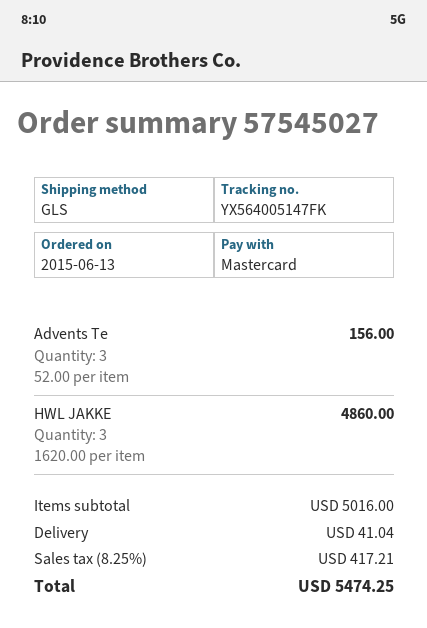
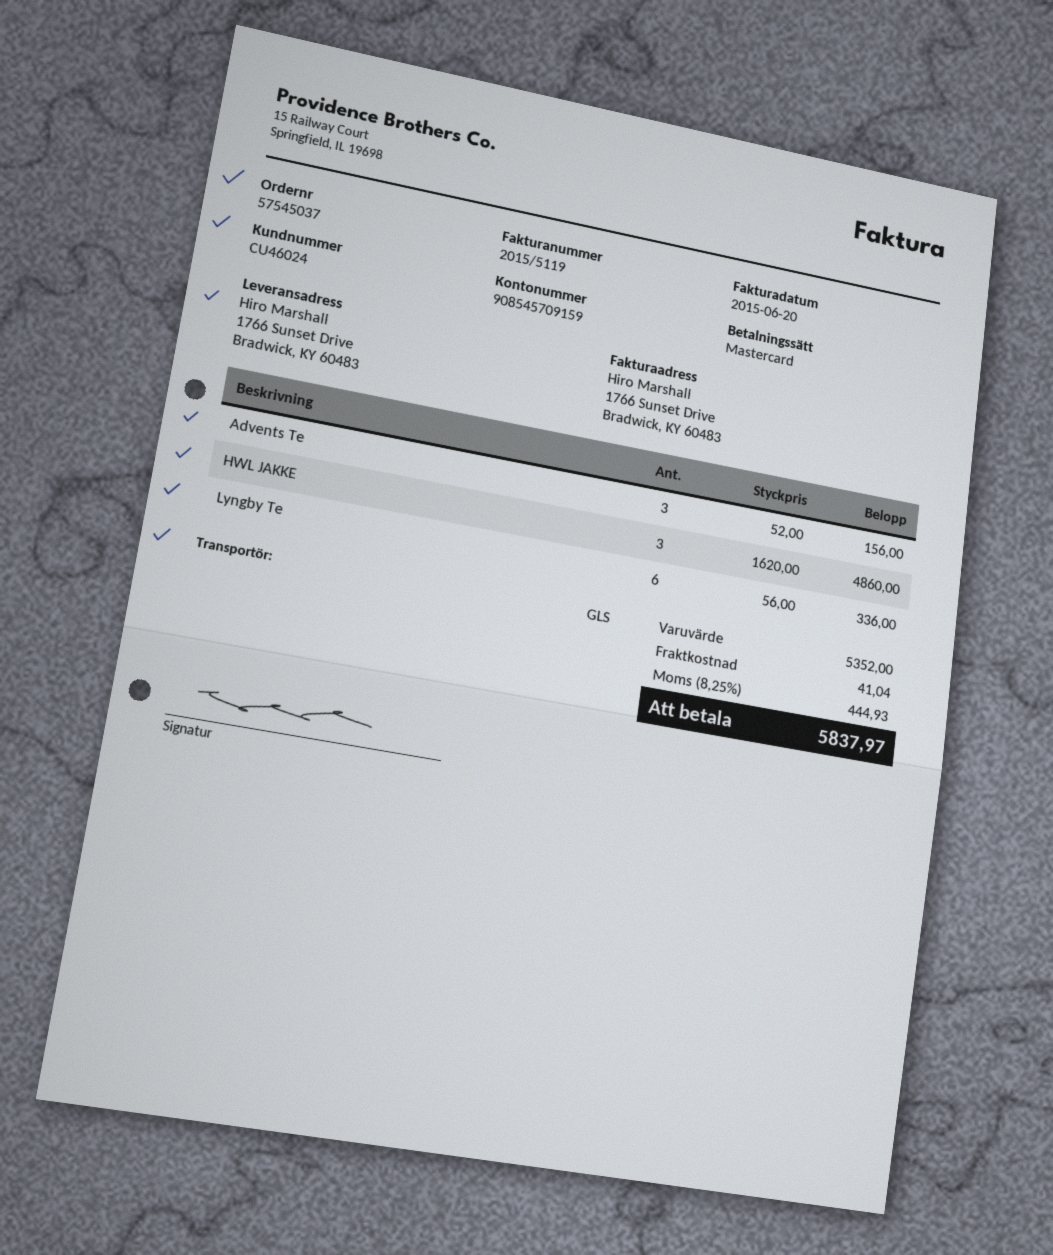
order number: 57545027 -> 57545037
Lyngby Te: none -> 6 x 56.00 = 336.00
subtotal: 5016.00 -> 5352.00
tax: 8.25% = 417.21 -> 8.25% = 444.93
total: 5474.25 -> 5837.97

